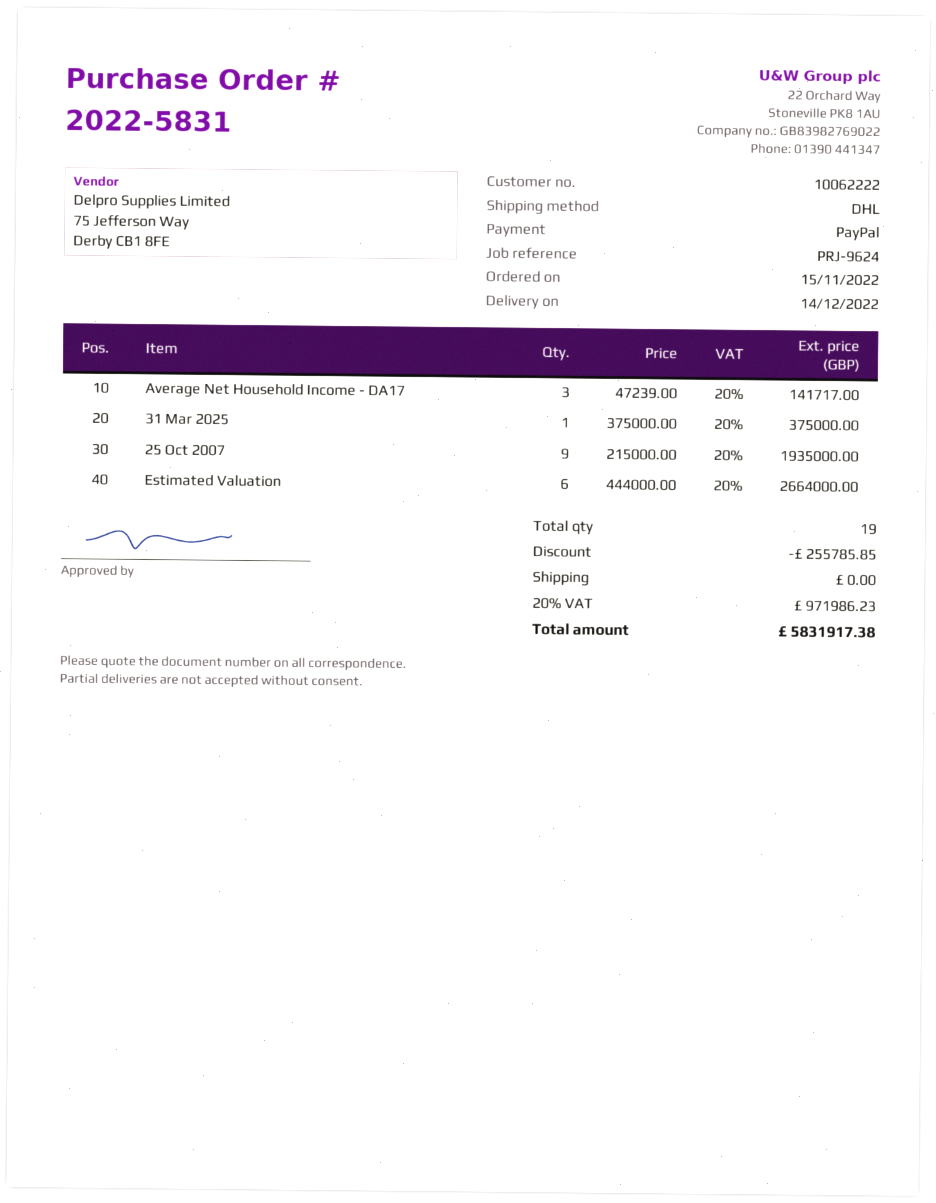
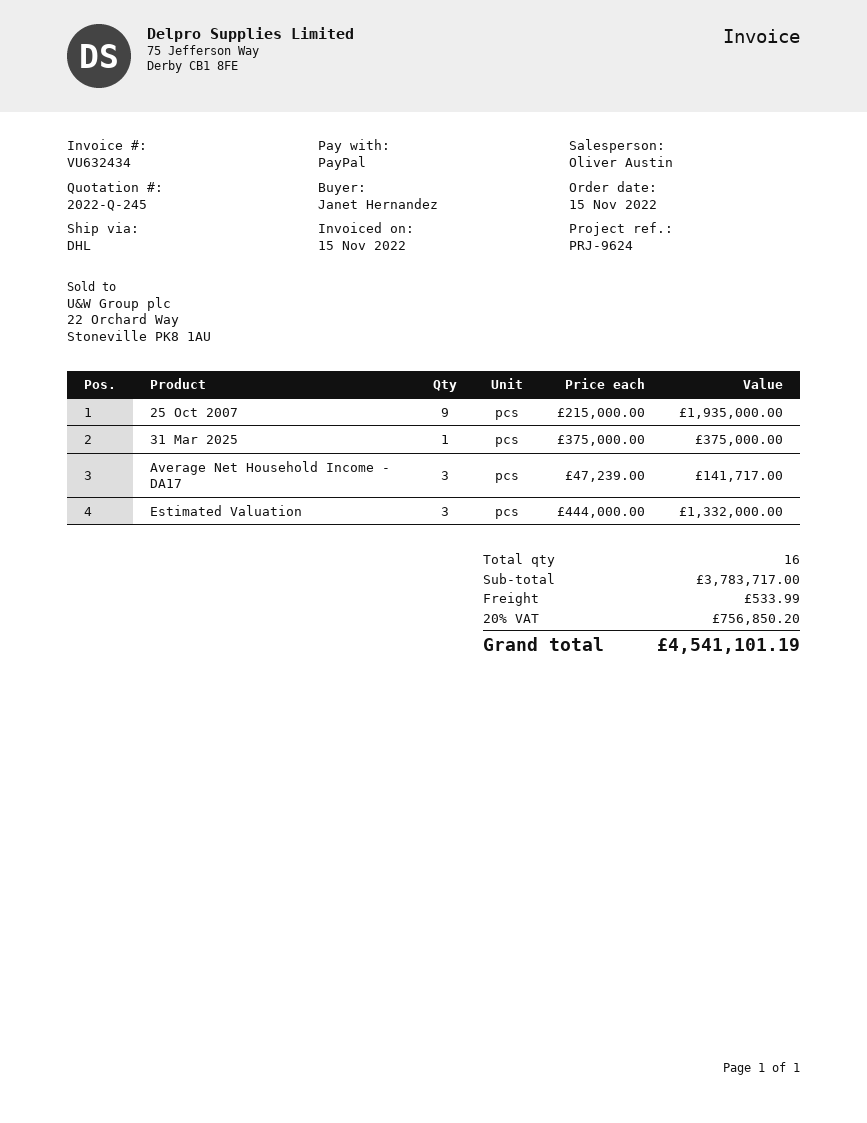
Estimated Valuation: 6 x 444000.00 = 2664000.00 -> 3 x 444000.00 = 1332000.00
total quantity: 19 -> 16
discount: 255785.85 -> none
shipping: 0.00 -> 533.99
tax: 20% = 971986.23 -> 20% = 756850.20
total: 5831917.38 -> 4541101.19

